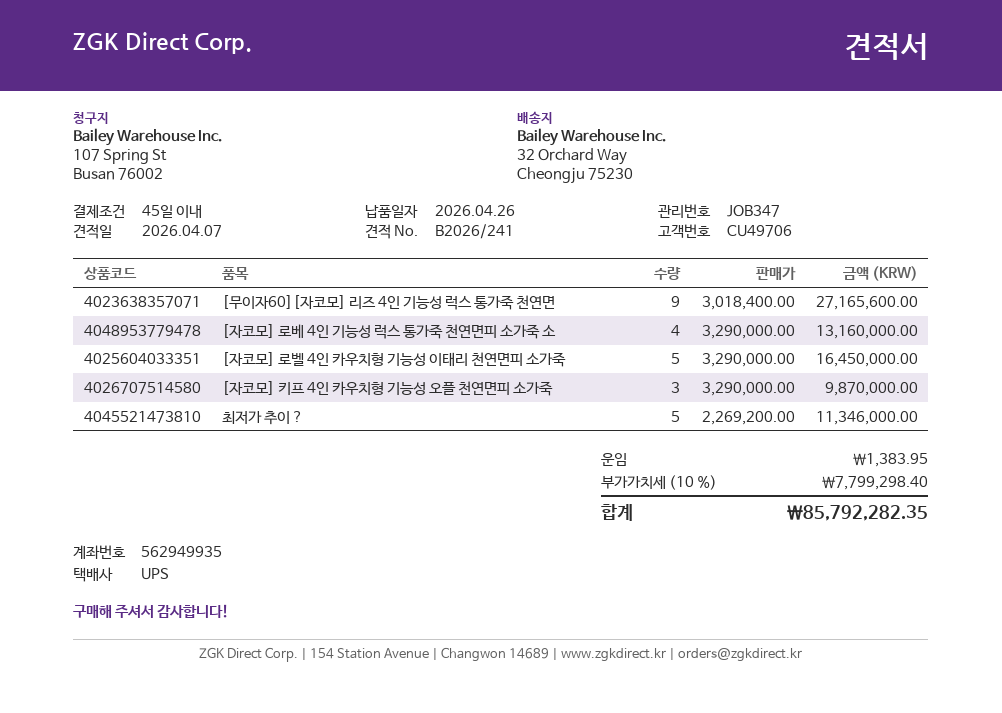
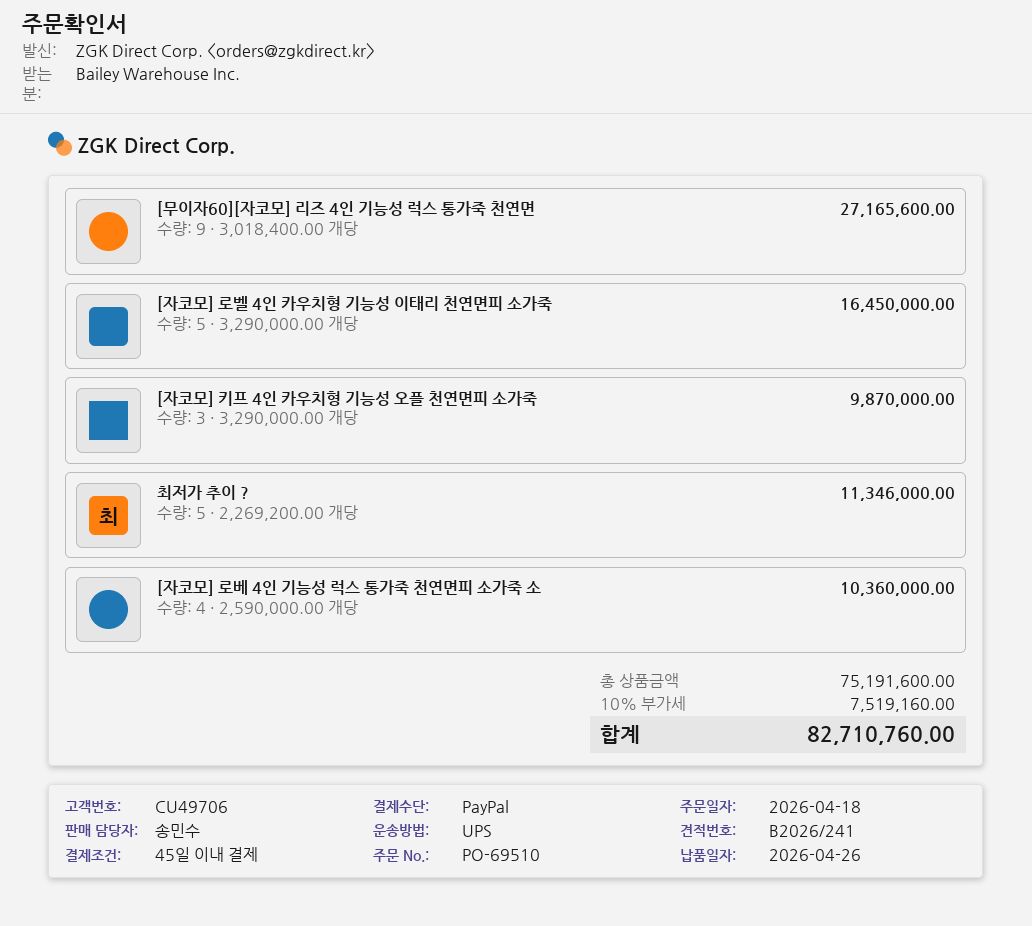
[자코모] 로베 4인 기능성 럭스 통가죽 천연면피 소가죽 소: 4 x 3290000.00 = 13160000.00 -> 4 x 2590000.00 = 10360000.00
shipping: 1383.95 -> none
tax: 10% = 7799298.40 -> 10% = 7519160.00
total: 85792282.35 -> 82710760.00

